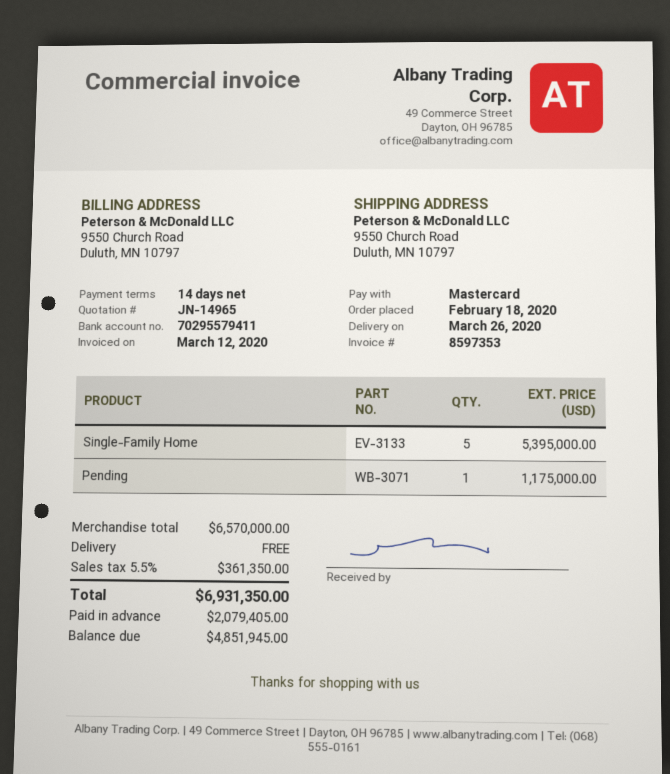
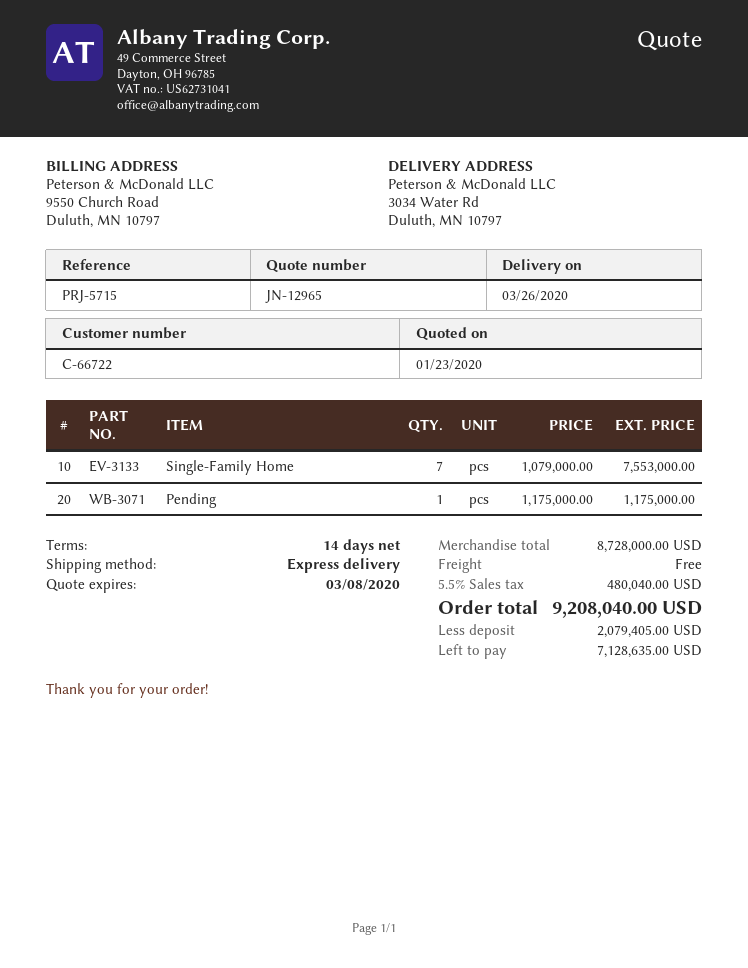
quote number: JN-14965 -> JN-12965
ship to: 9550 Church Road, Duluth, MN 10797 -> 3034 Water Rd, Duluth, MN 10797
Single-Family Home: 5 for 5395000.00 -> 7 for 7553000.00
subtotal: 6570000.00 -> 8728000.00
tax: 5.5% = 361350.00 -> 5.5% = 480040.00
total: 6931350.00 -> 9208040.00
balance: 4851945.00 -> 7128635.00

